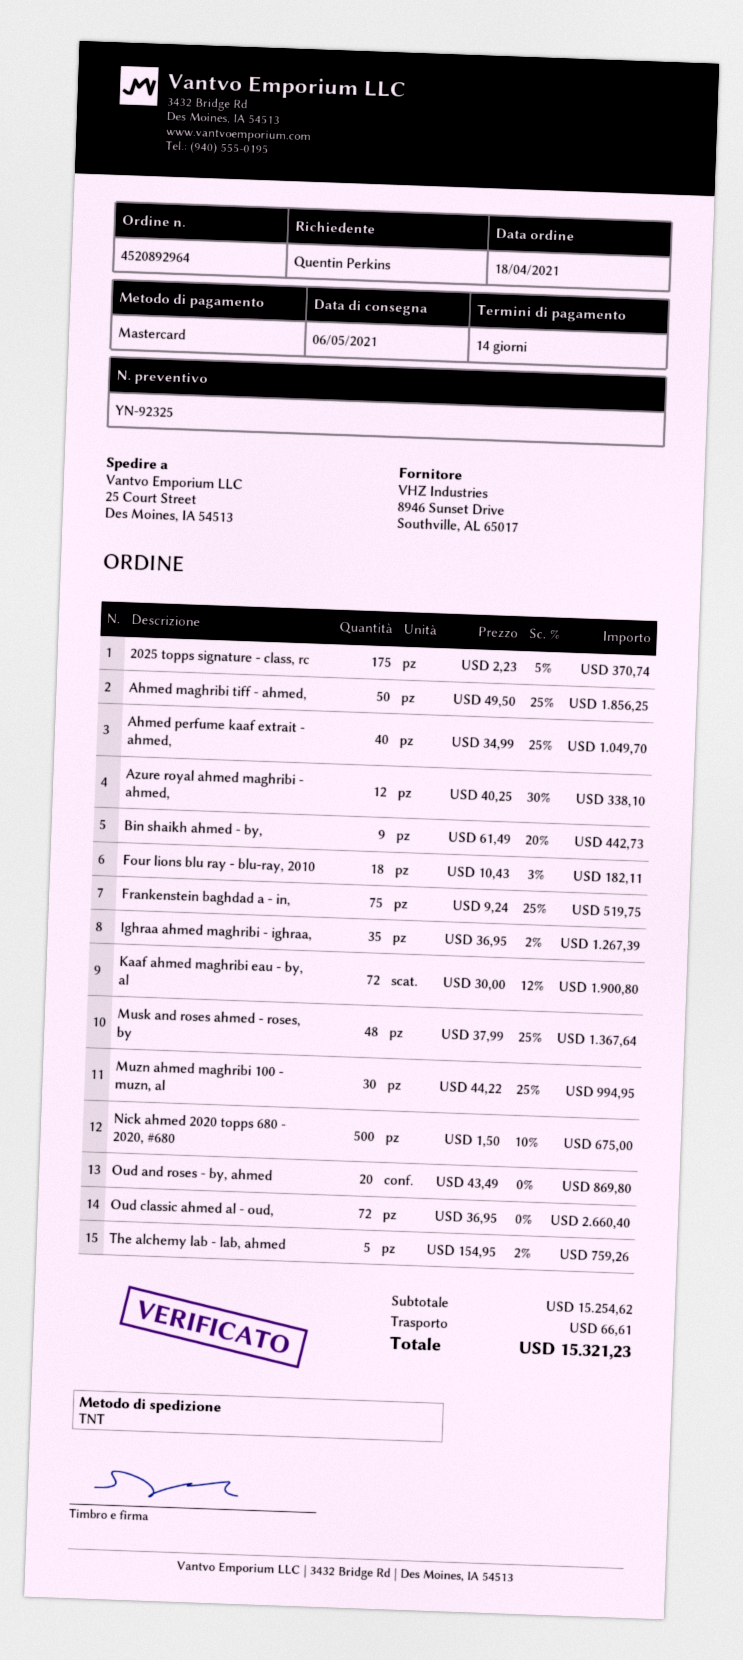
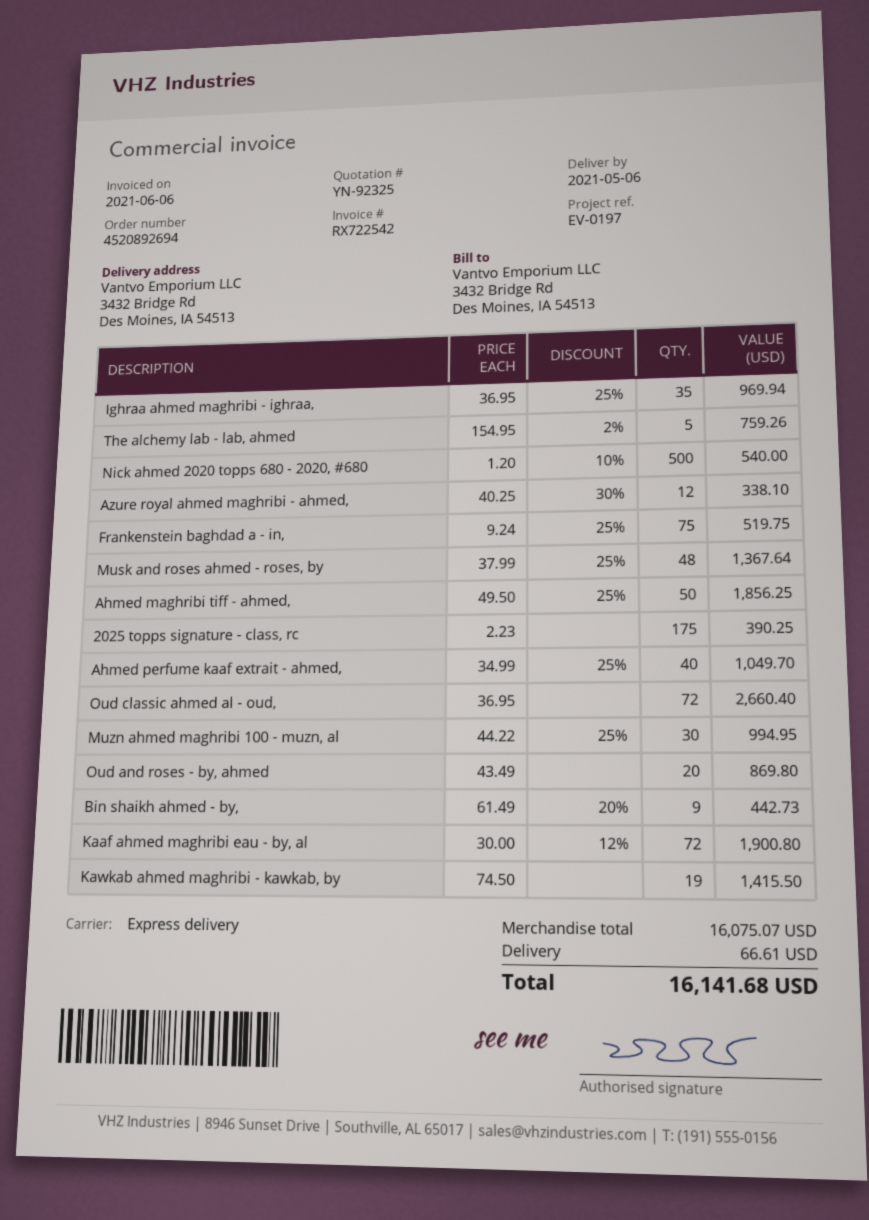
order number: 4520892964 -> 4520892694
shipping method: TNT -> express
ship to: 25 Court Street, Des Moines, IA 54513 -> 3432 Bridge Rd, Des Moines, IA 54513
2025 topps signature - class, rc: 175 x 2.23 - 5% = 370.74 -> 175 x 2.23 = 390.25
Four lions blu ray - blu-ray, 2010: 18 x 10.43 - 3% = 182.11 -> none
Ighraa ahmed maghribi - ighraa,: 35 x 36.95 - 2% = 1267.39 -> 35 x 36.95 - 25% = 969.94
Nick ahmed 2020 topps 680 - 2020, #680: 500 x 1.50 - 10% = 675.00 -> 500 x 1.20 - 10% = 540.00
Kawkab ahmed maghribi - kawkab, by: none -> 19 x 74.50 = 1415.50
subtotal: 15254.62 -> 16075.07
total: 15321.23 -> 16141.68

